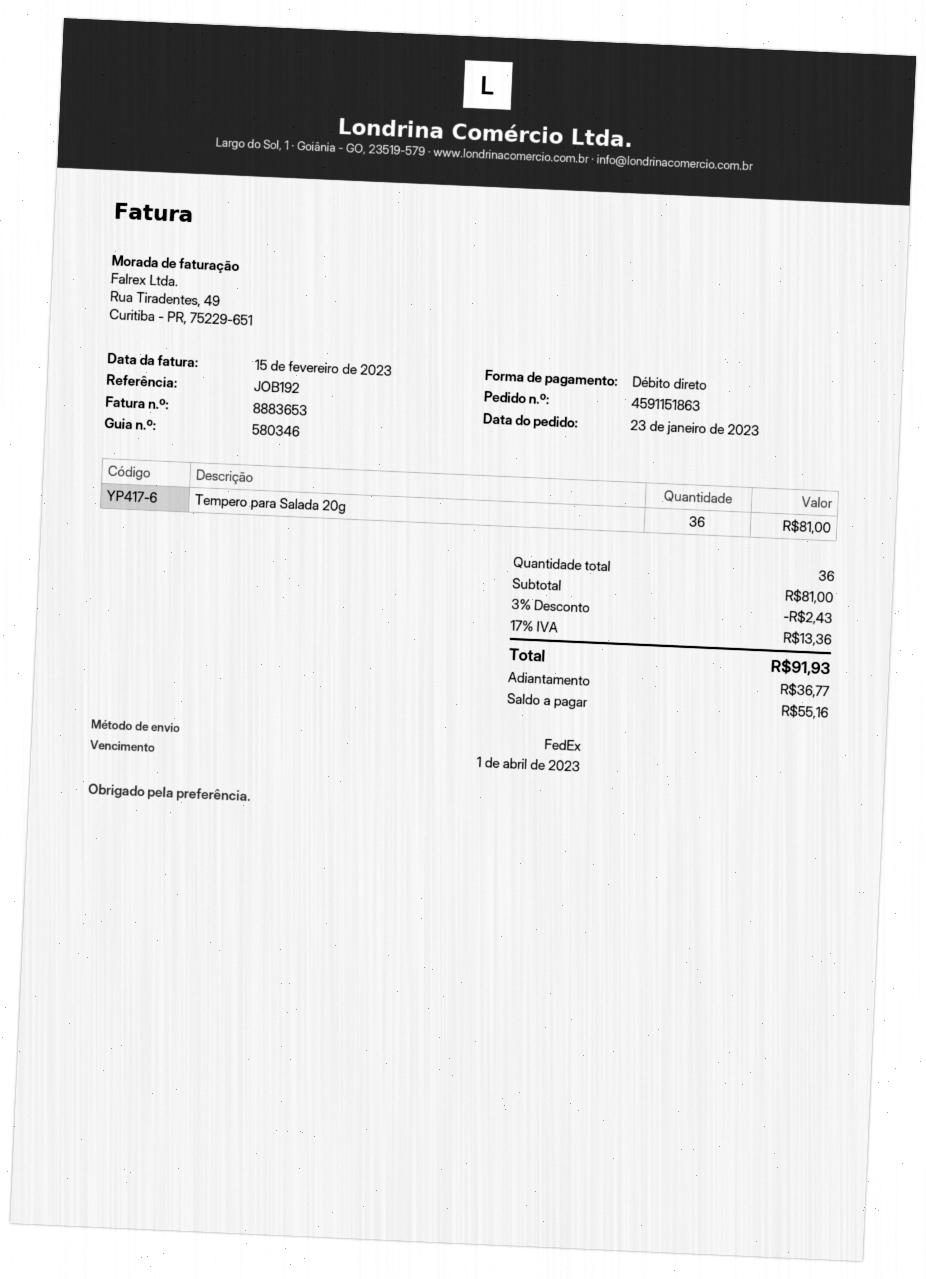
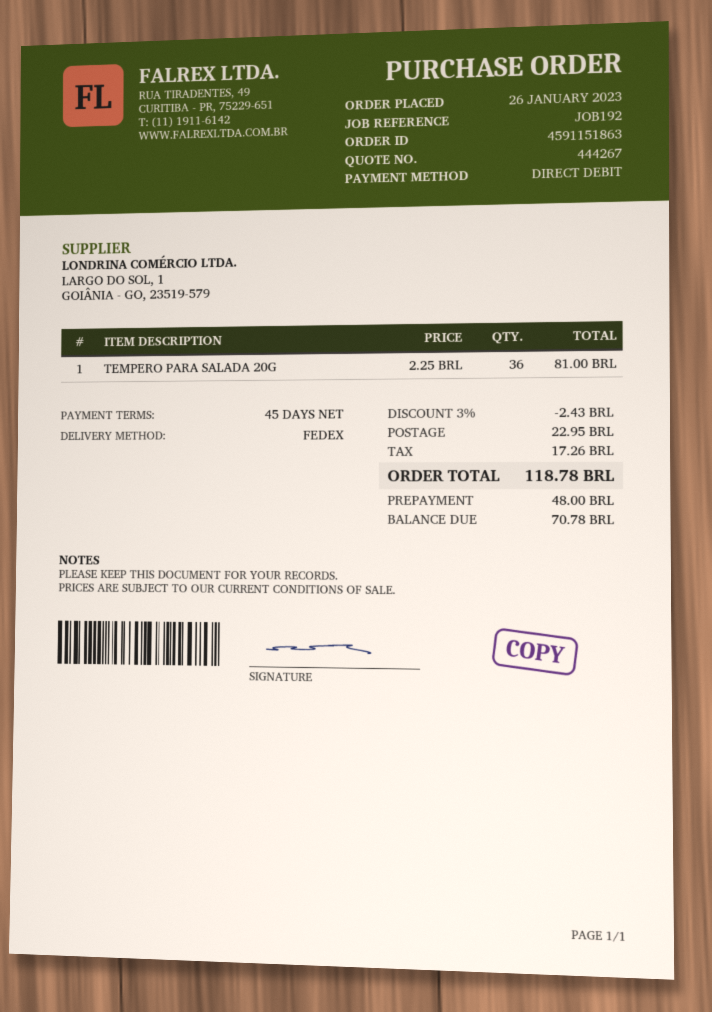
order date: 2023-01-23 -> 2023-01-26
shipping: none -> 22.95
tax: 13.36 -> 17.26
total: 91.93 -> 118.78
deposit: 36.77 -> 48.00
balance: 55.16 -> 70.78

